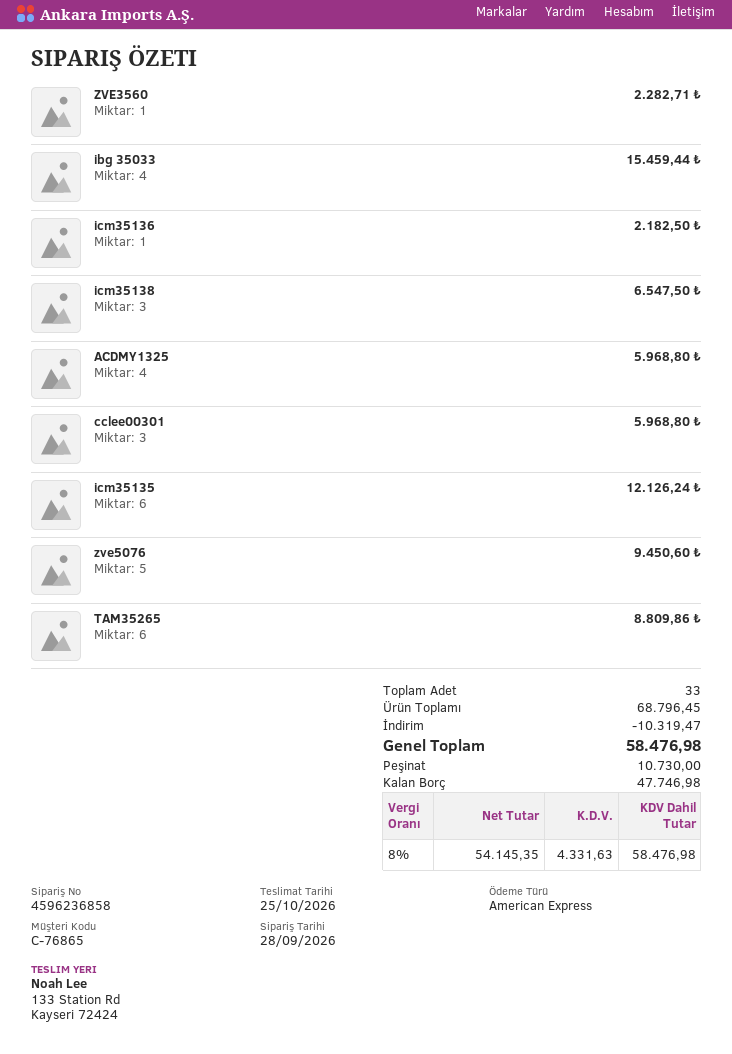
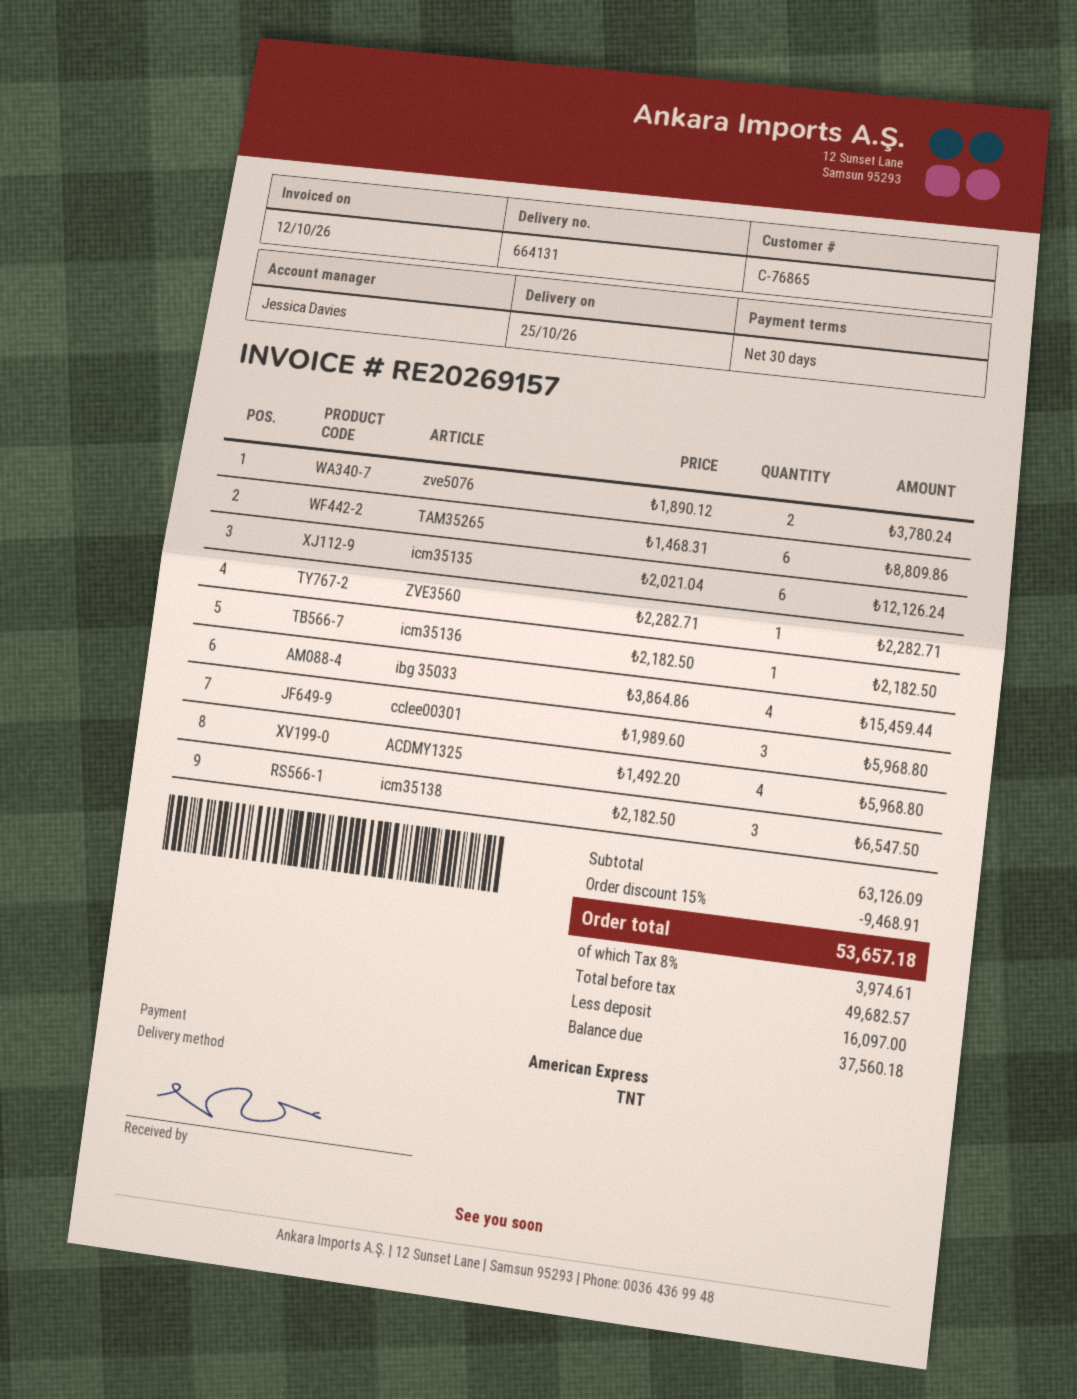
zve5076: 5 for 9450.60 -> 2 for 3780.24
subtotal: 68796.45 -> 63126.09
discount: 10319.47 -> 9468.91
net: 54145.35 -> 49682.57
tax: 8% = 4331.63 -> 8% = 3974.61
total: 58476.98 -> 53657.18
deposit: 10730.00 -> 16097.00
balance: 47746.98 -> 37560.18

